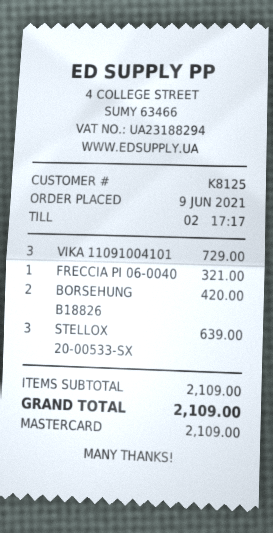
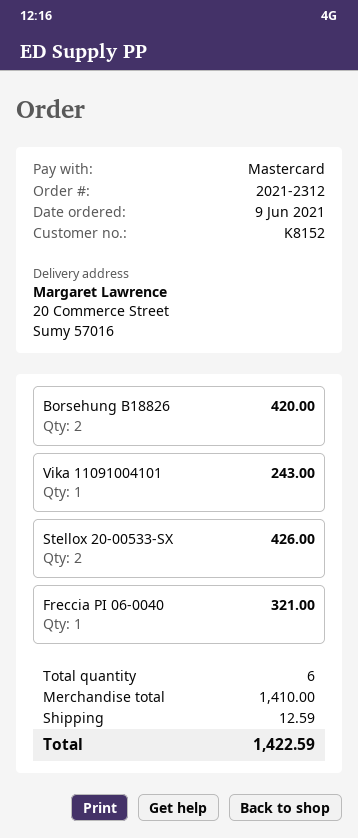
customer number: K8125 -> K8152
VIKA 11091004101: 3 for 729.00 -> 1 for 243.00
STELLOX 20-00533-SX: 3 for 639.00 -> 2 for 426.00
subtotal: 2109.00 -> 1410.00
shipping: none -> 12.59
total: 2109.00 -> 1422.59

